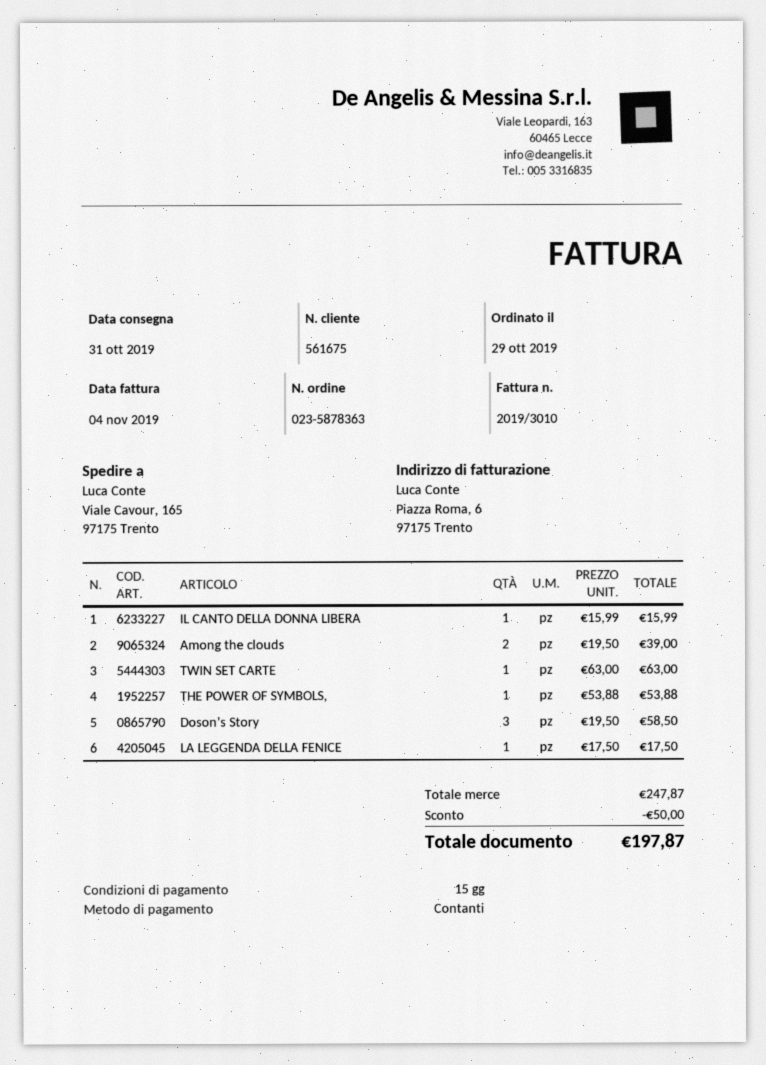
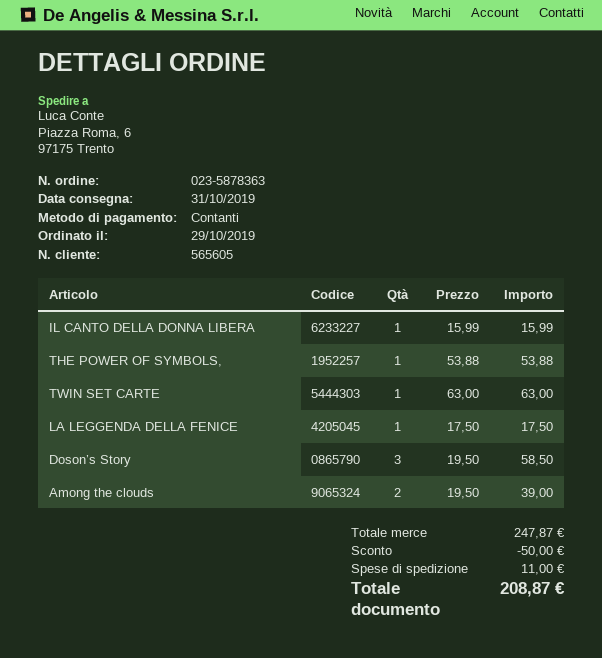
customer number: 561675 -> 565605
ship to: Viale Cavour, 165, 97175 Trento -> Piazza Roma, 6, 97175 Trento
shipping: none -> 11.00
total: 197.87 -> 208.87

